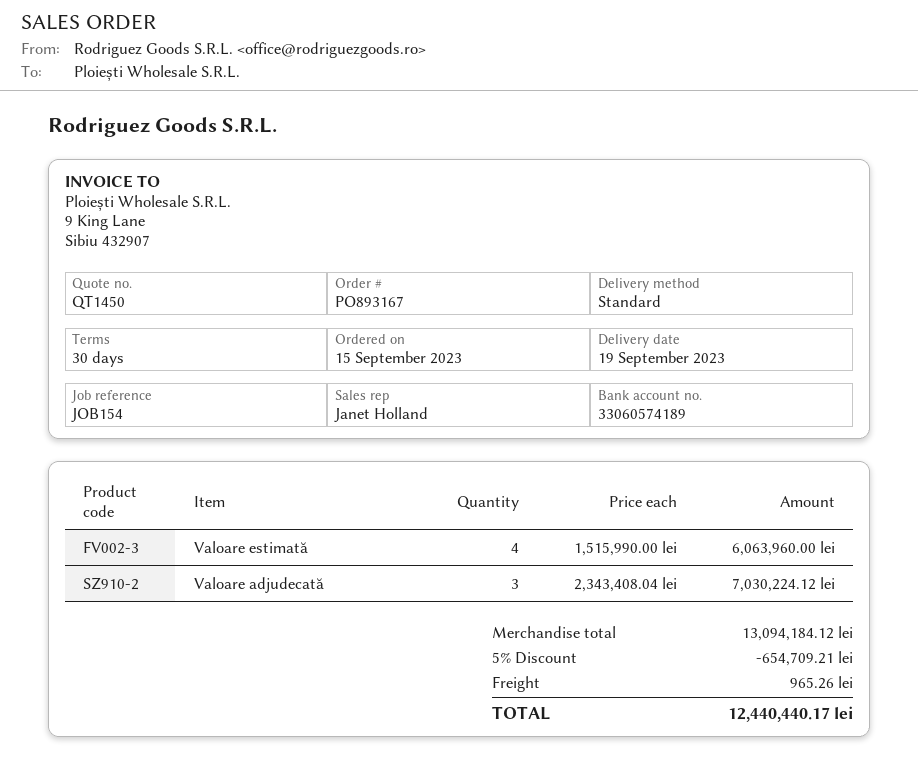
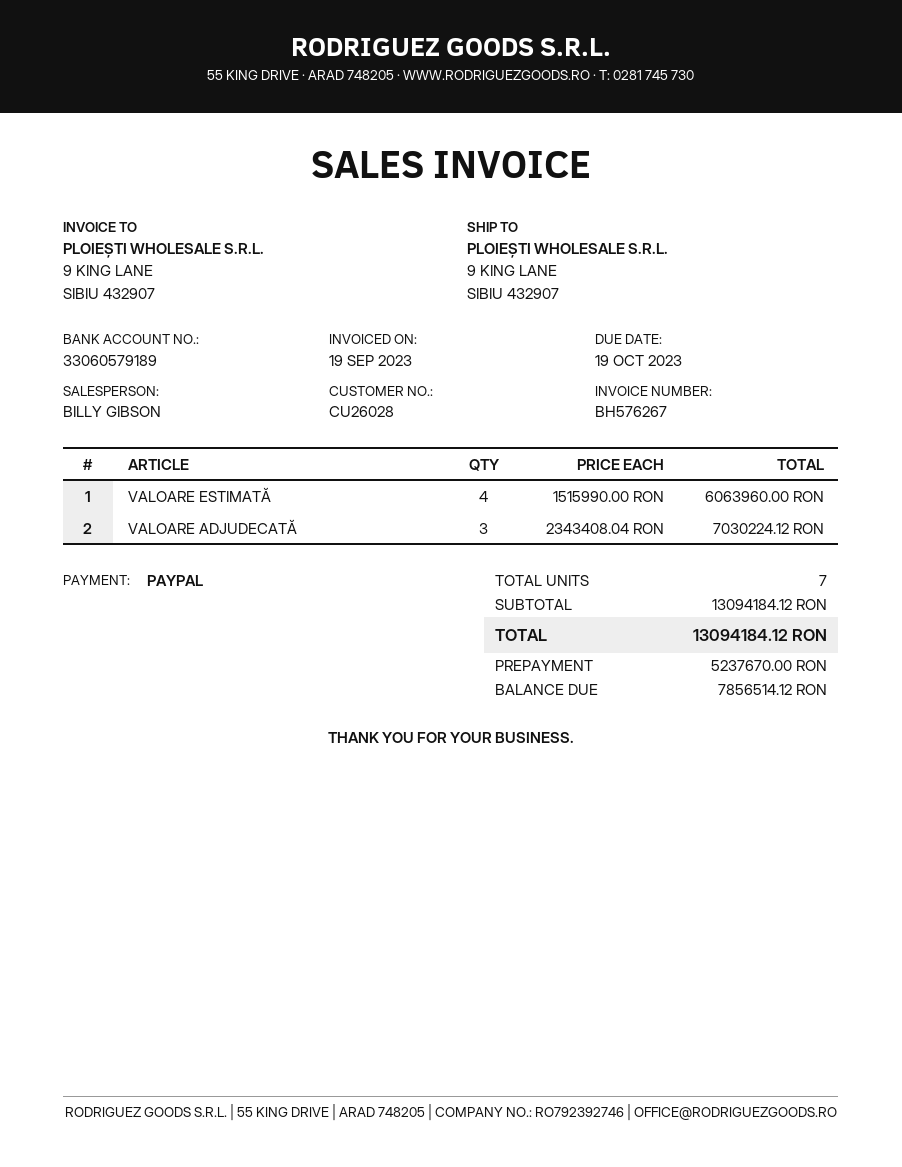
sales rep: Janet Holland -> BILLY GIBSON
bank account: 33060574189 -> 33060579189
discount: 5% = 654709.21 -> none
shipping: 965.26 -> none
total: 12440440.17 -> 13094184.12

